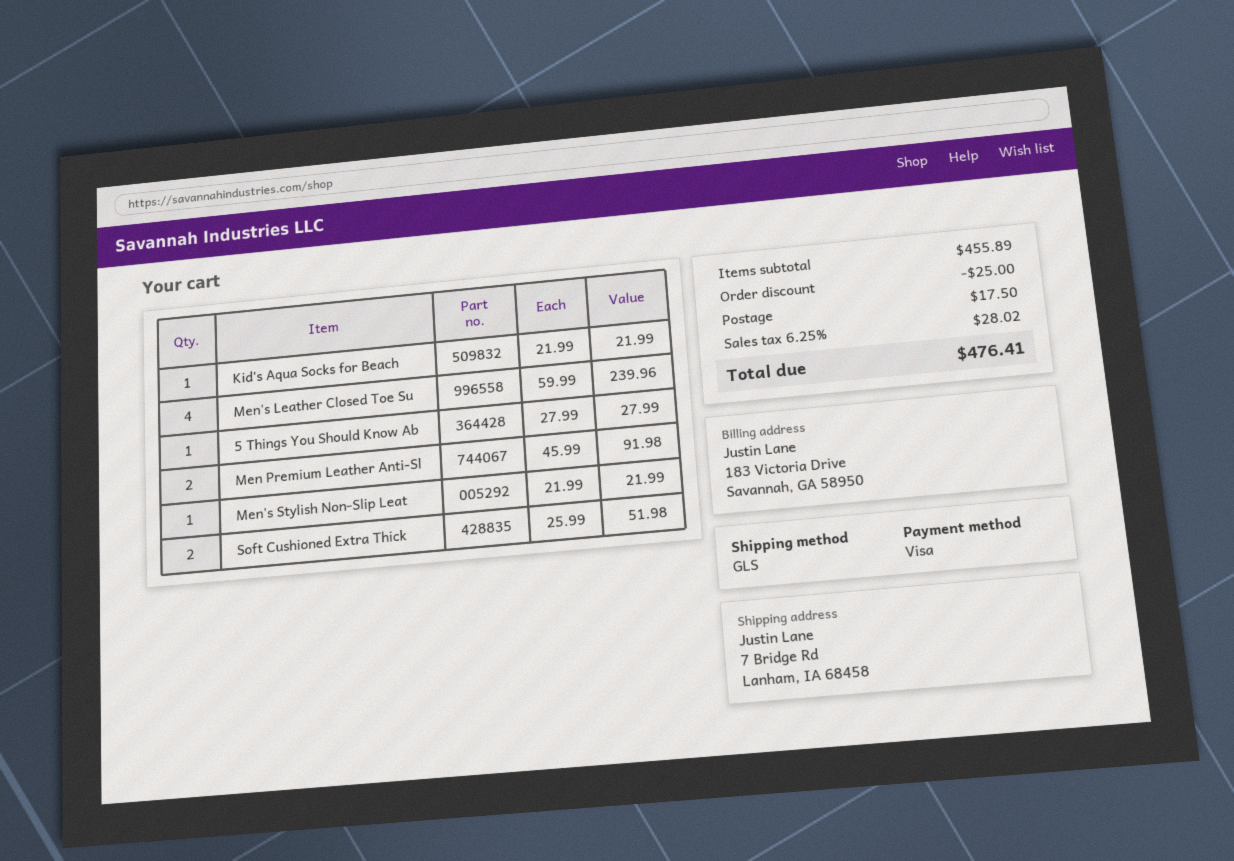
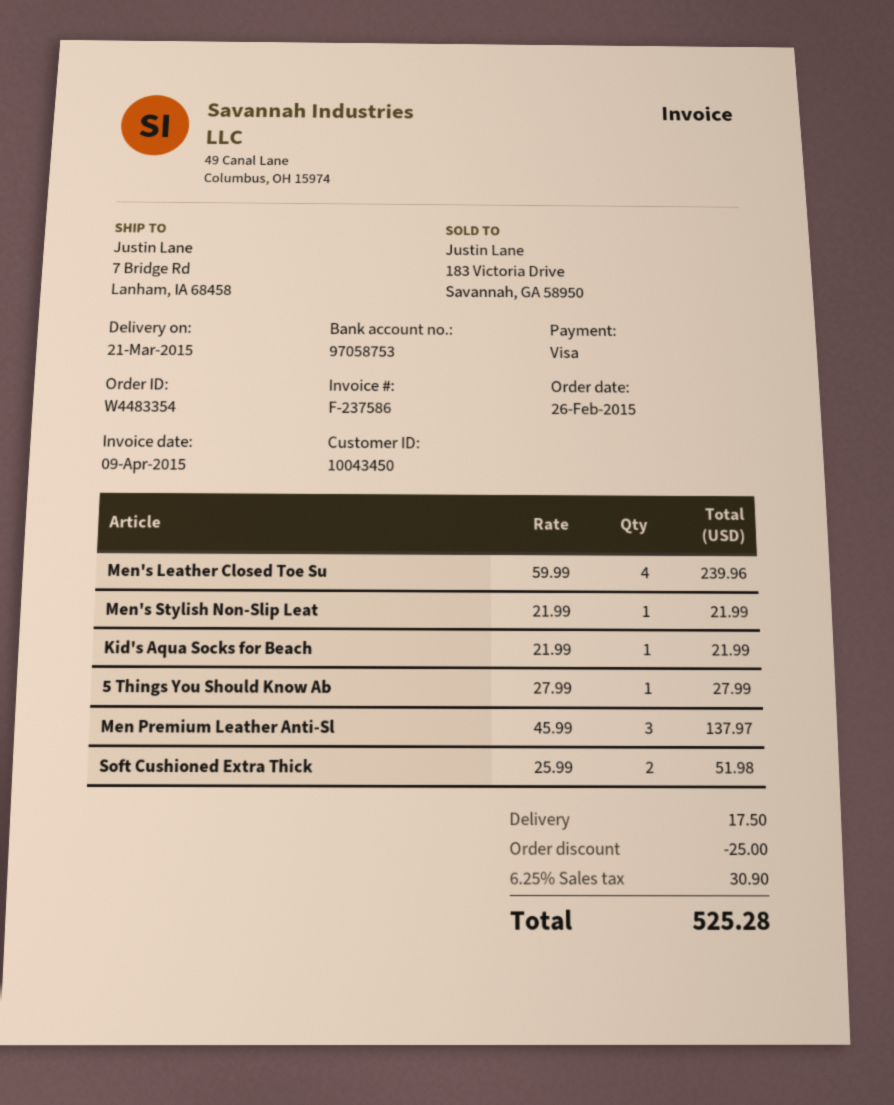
Men Premium Leather Anti-Sl: 2 x 45.99 = 91.98 -> 3 x 45.99 = 137.97
tax: 6.25% = 28.02 -> 6.25% = 30.90
total: 476.41 -> 525.28

